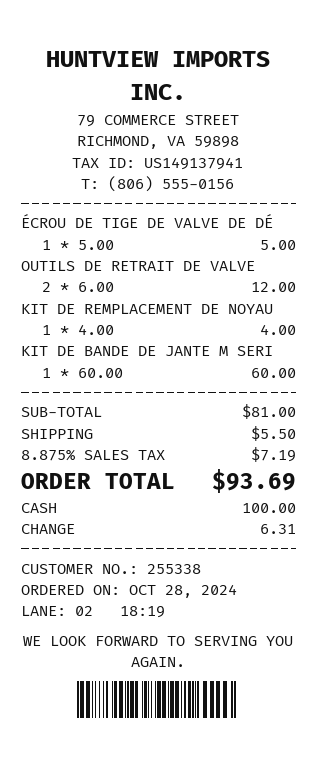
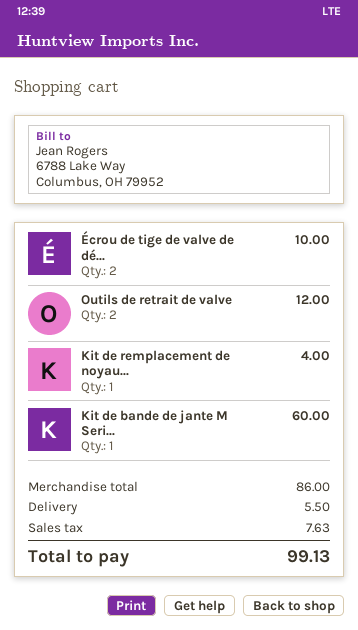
ÉCROU DE TIGE DE VALVE DE DÉ: 1 for 5.00 -> 2 for 10.00
subtotal: 81.00 -> 86.00
tax: 7.19 -> 7.63
total: 93.69 -> 99.13

